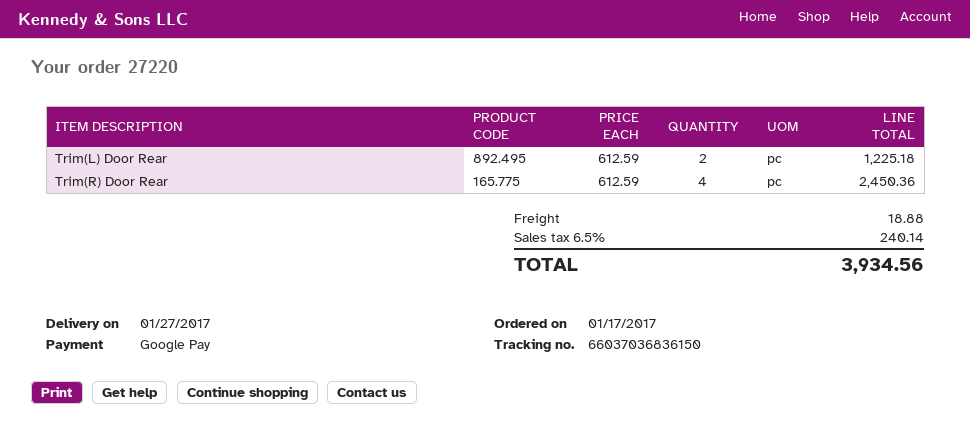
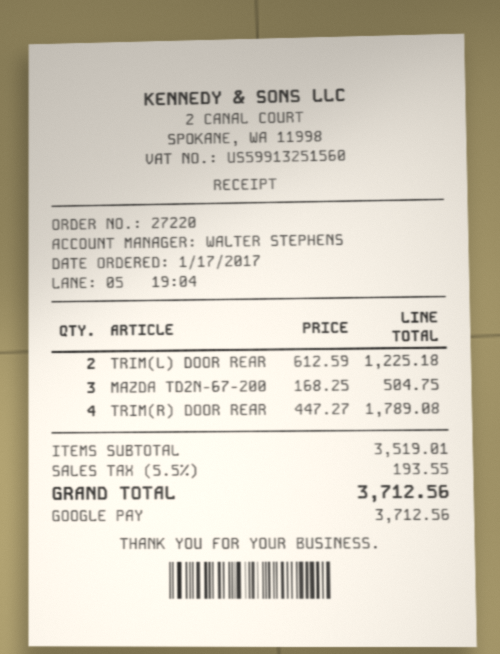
Trim(R) Door Rear: 4 x 612.59 = 2450.36 -> 4 x 447.27 = 1789.08
MAZDA TD2N-67-200: none -> 3 x 168.25 = 504.75
shipping: 18.88 -> none
tax: 6.5% = 240.14 -> 5.5% = 193.55
total: 3934.56 -> 3712.56

